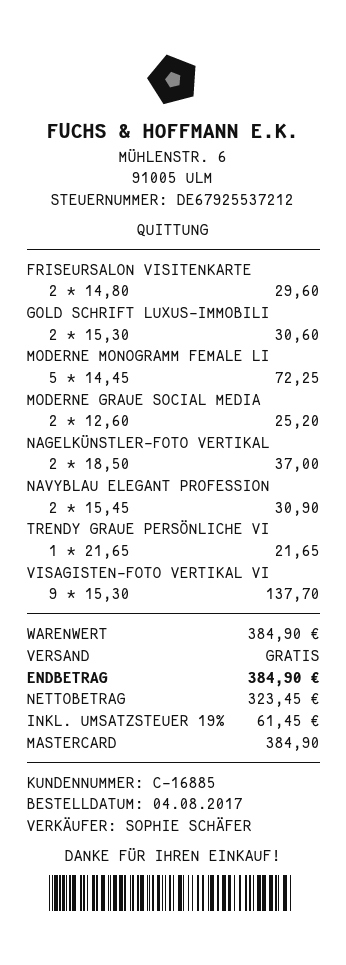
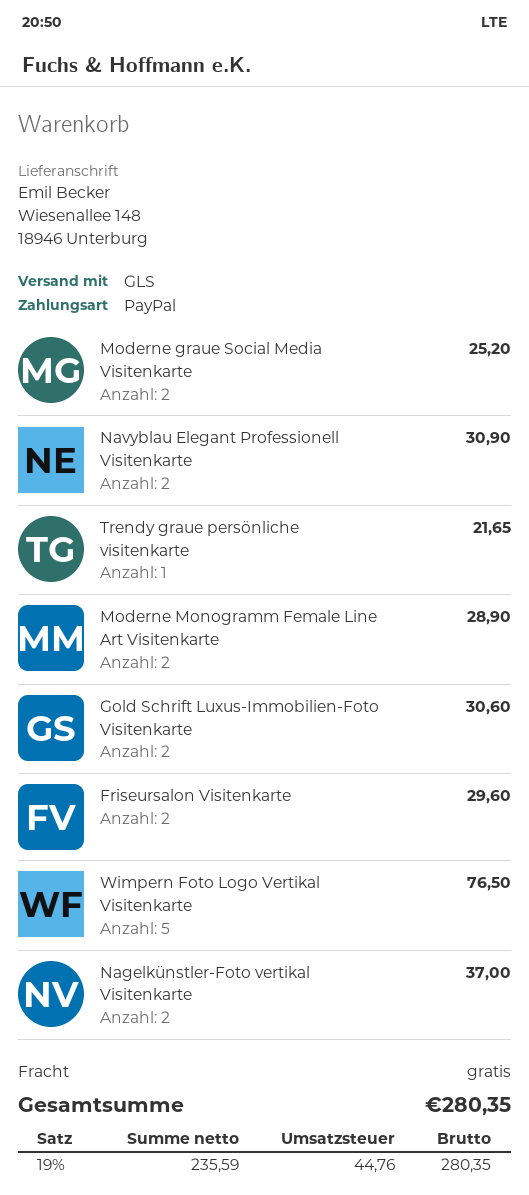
payment method: Mastercard -> PayPal
MODERNE MONOGRAMM FEMALE LI: 5 for 72.25 -> 2 for 28.90
VISAGISTEN-FOTO VERTIKAL VI: 9 for 137.70 -> none
Wimpern Foto Logo Vertikal Visitenkarte: none -> 5 for 76.50
net: 323.45 -> 235.59
tax: 19% = 61.45 -> 19% = 44.76
total: 384.90 -> 280.35

